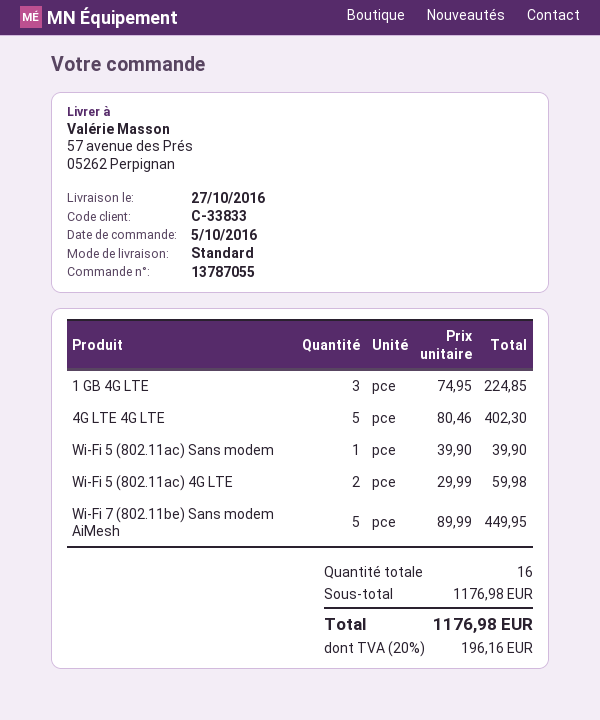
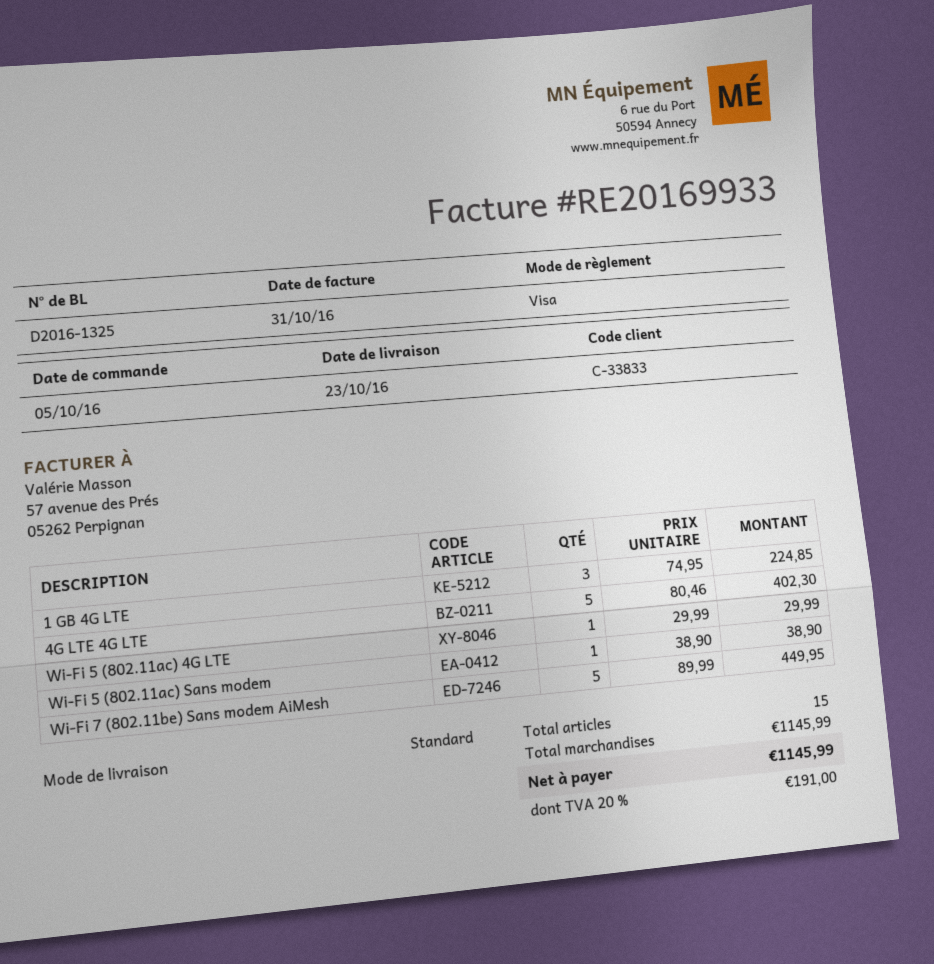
delivery date: 2016-10-27 -> 2016-10-23
Wi-Fi 5 (802.11ac) Sans modem: 1 x 39.90 = 39.90 -> 1 x 38.90 = 38.90
Wi-Fi 5 (802.11ac) 4G LTE: 2 x 29.99 = 59.98 -> 1 x 29.99 = 29.99
total quantity: 16 -> 15
subtotal: 1176.98 -> 1145.99
tax: 20% = 196.16 -> 20% = 191.00
total: 1176.98 -> 1145.99

